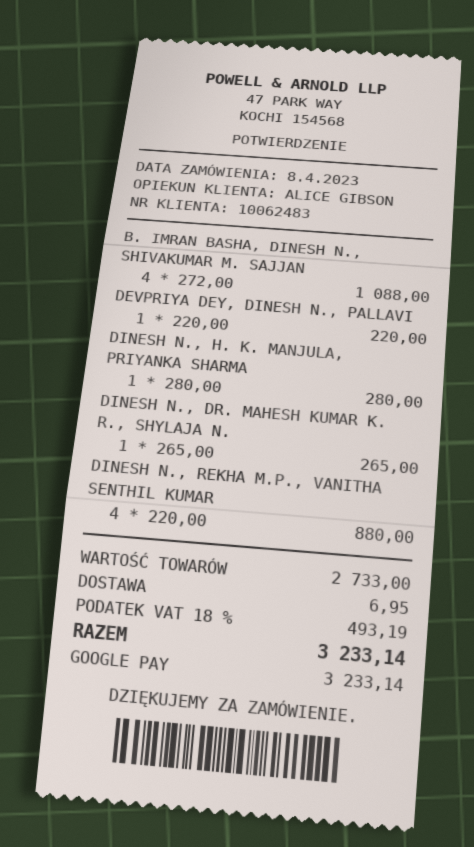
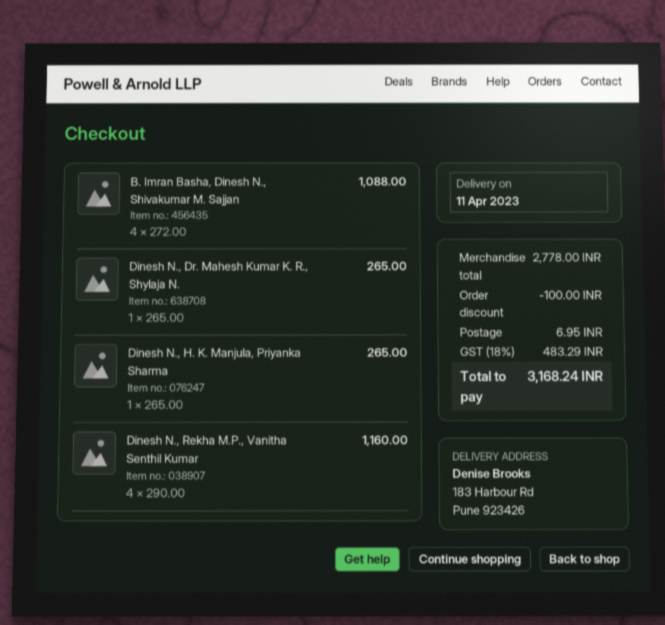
DEVPRIYA DEY, DINESH N., PALLAVI: 1 x 220.00 = 220.00 -> none
DINESH N., H. K. MANJULA, PRIYANKA SHARMA: 1 x 280.00 = 280.00 -> 1 x 265.00 = 265.00
DINESH N., REKHA M.P., VANITHA SENTHIL KUMAR: 4 x 220.00 = 880.00 -> 4 x 290.00 = 1160.00
subtotal: 2733.00 -> 2778.00
discount: none -> 100.00
tax: 18% = 493.19 -> 18% = 483.29
total: 3233.14 -> 3168.24

